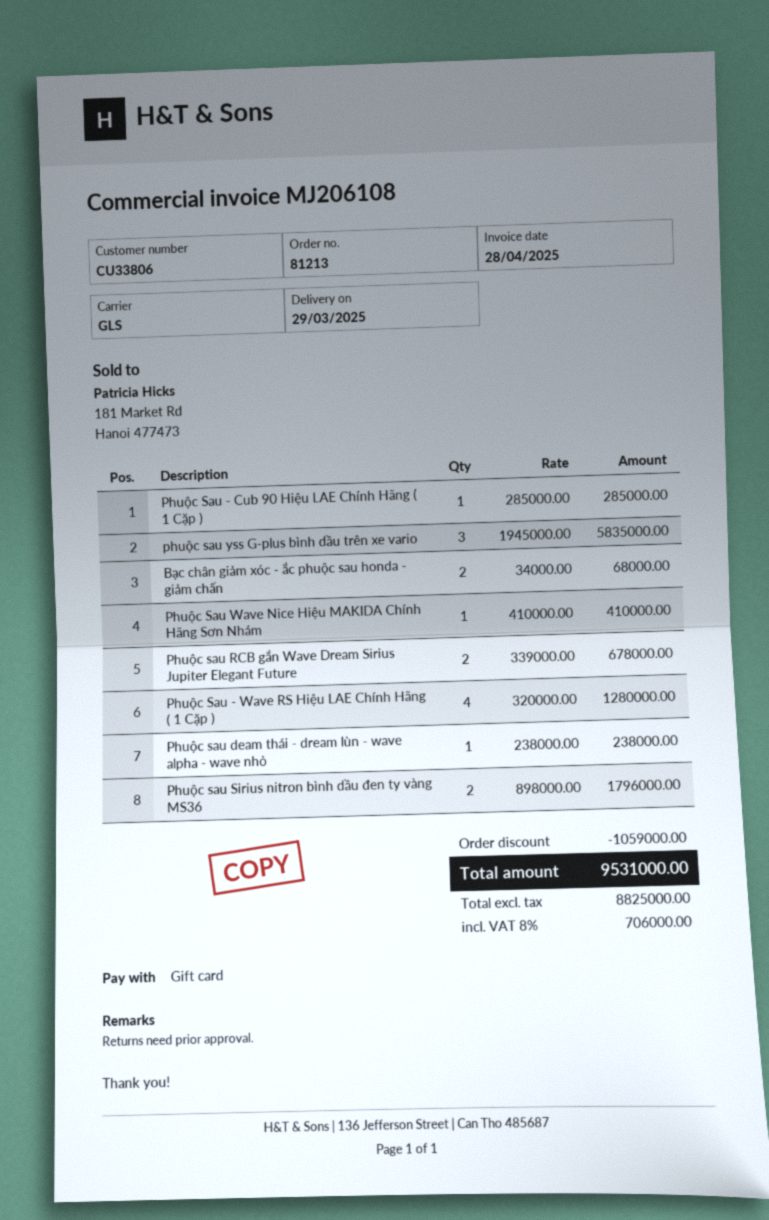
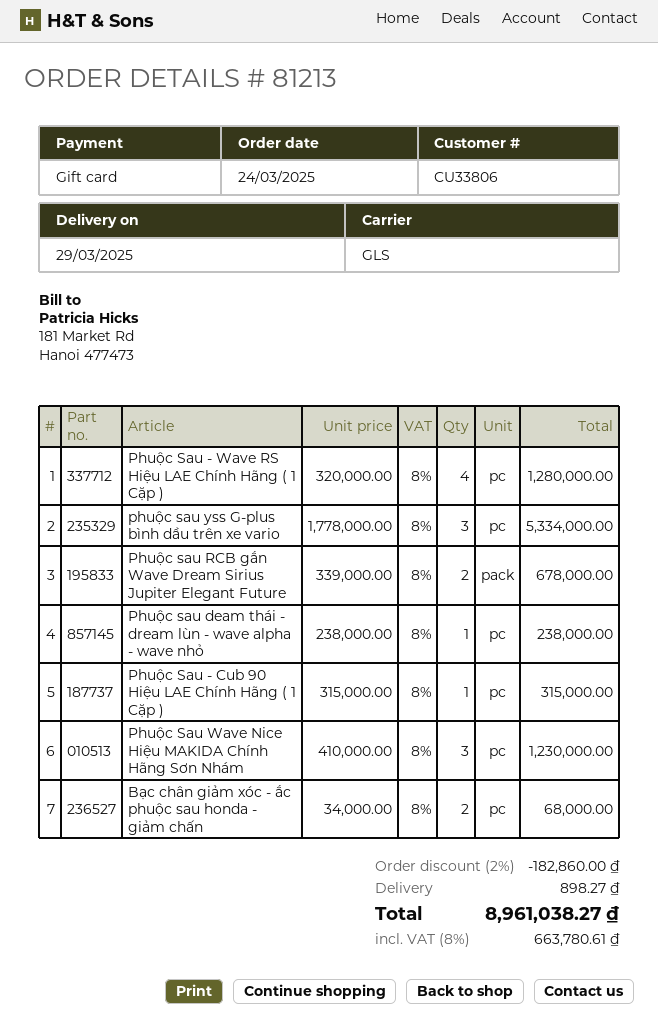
Phuộc Sau - Cub 90 Hiệu LAE Chính Hãng ( 1 Cặp ): 1 x 285000.00 = 285000.00 -> 1 x 315000.00 = 315000.00
phuộc sau yss G-plus bình dầu trên xe vario: 3 x 1945000.00 = 5835000.00 -> 3 x 1778000.00 = 5334000.00
Phuộc Sau Wave Nice Hiệu MAKIDA Chính Hãng Sơn Nhám: 1 x 410000.00 = 410000.00 -> 3 x 410000.00 = 1230000.00
Phuộc sau Sirius nitron bình dầu đen ty vàng MS36: 2 x 898000.00 = 1796000.00 -> none
discount: 1059000.00 -> 182860.00
shipping: none -> 898.27
tax: 8% = 706000.00 -> 8% = 663780.61
total: 9531000.00 -> 8961038.27

